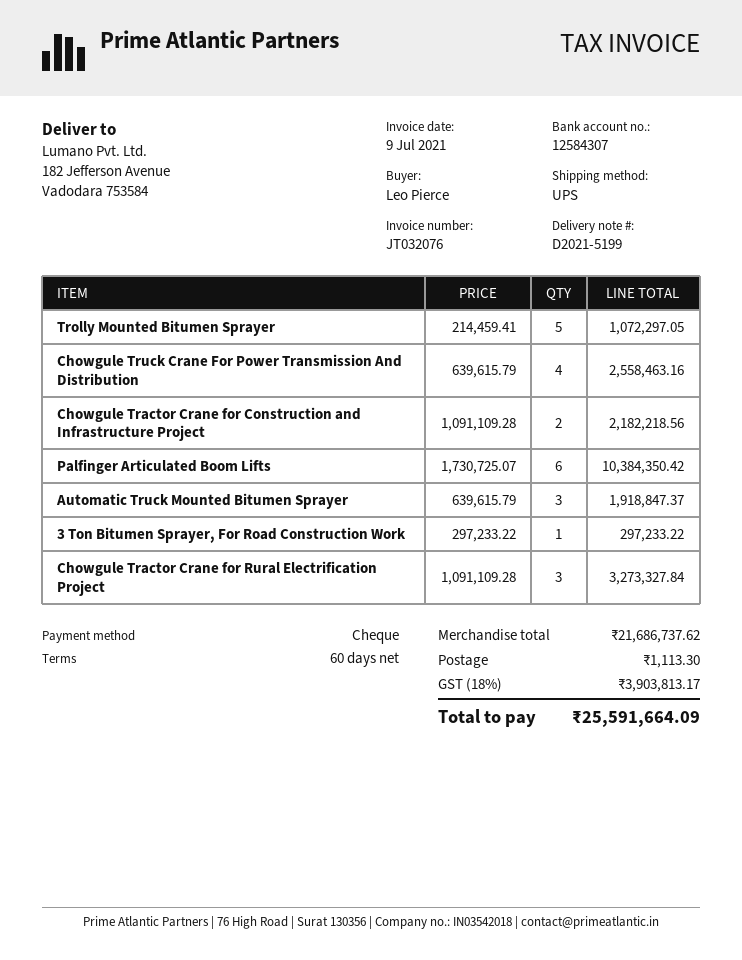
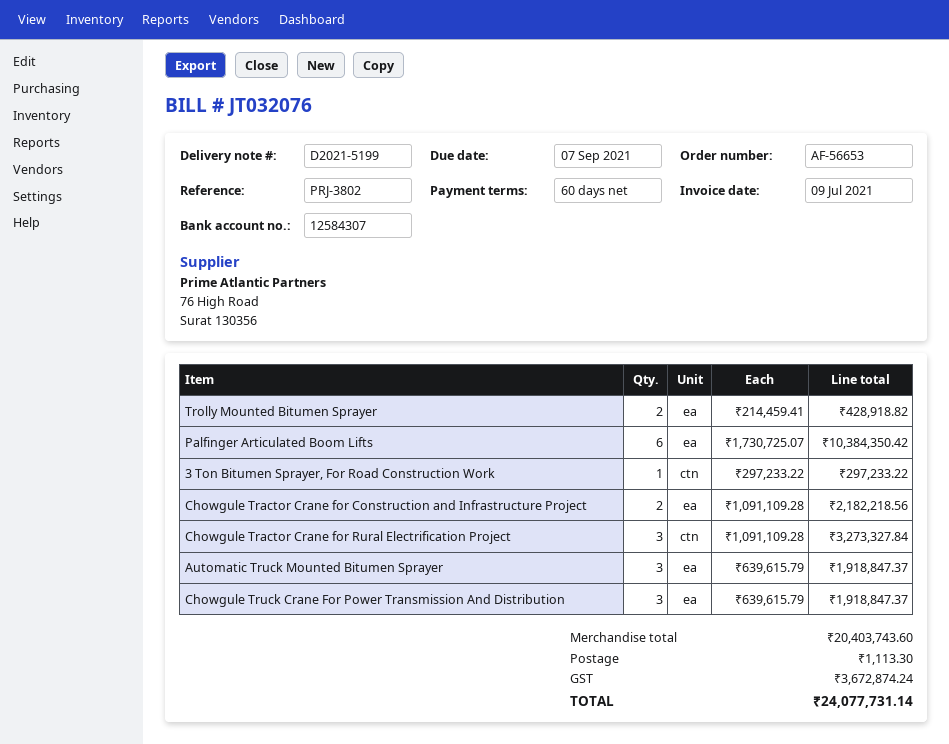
Trolly Mounted Bitumen Sprayer: 5 x 214459.41 = 1072297.05 -> 2 x 214459.41 = 428918.82
Chowgule Truck Crane For Power Transmission And Distribution: 4 x 639615.79 = 2558463.16 -> 3 x 639615.79 = 1918847.37
subtotal: 21686737.62 -> 20403743.60
tax: 3903813.17 -> 3672874.24
total: 25591664.09 -> 24077731.14

